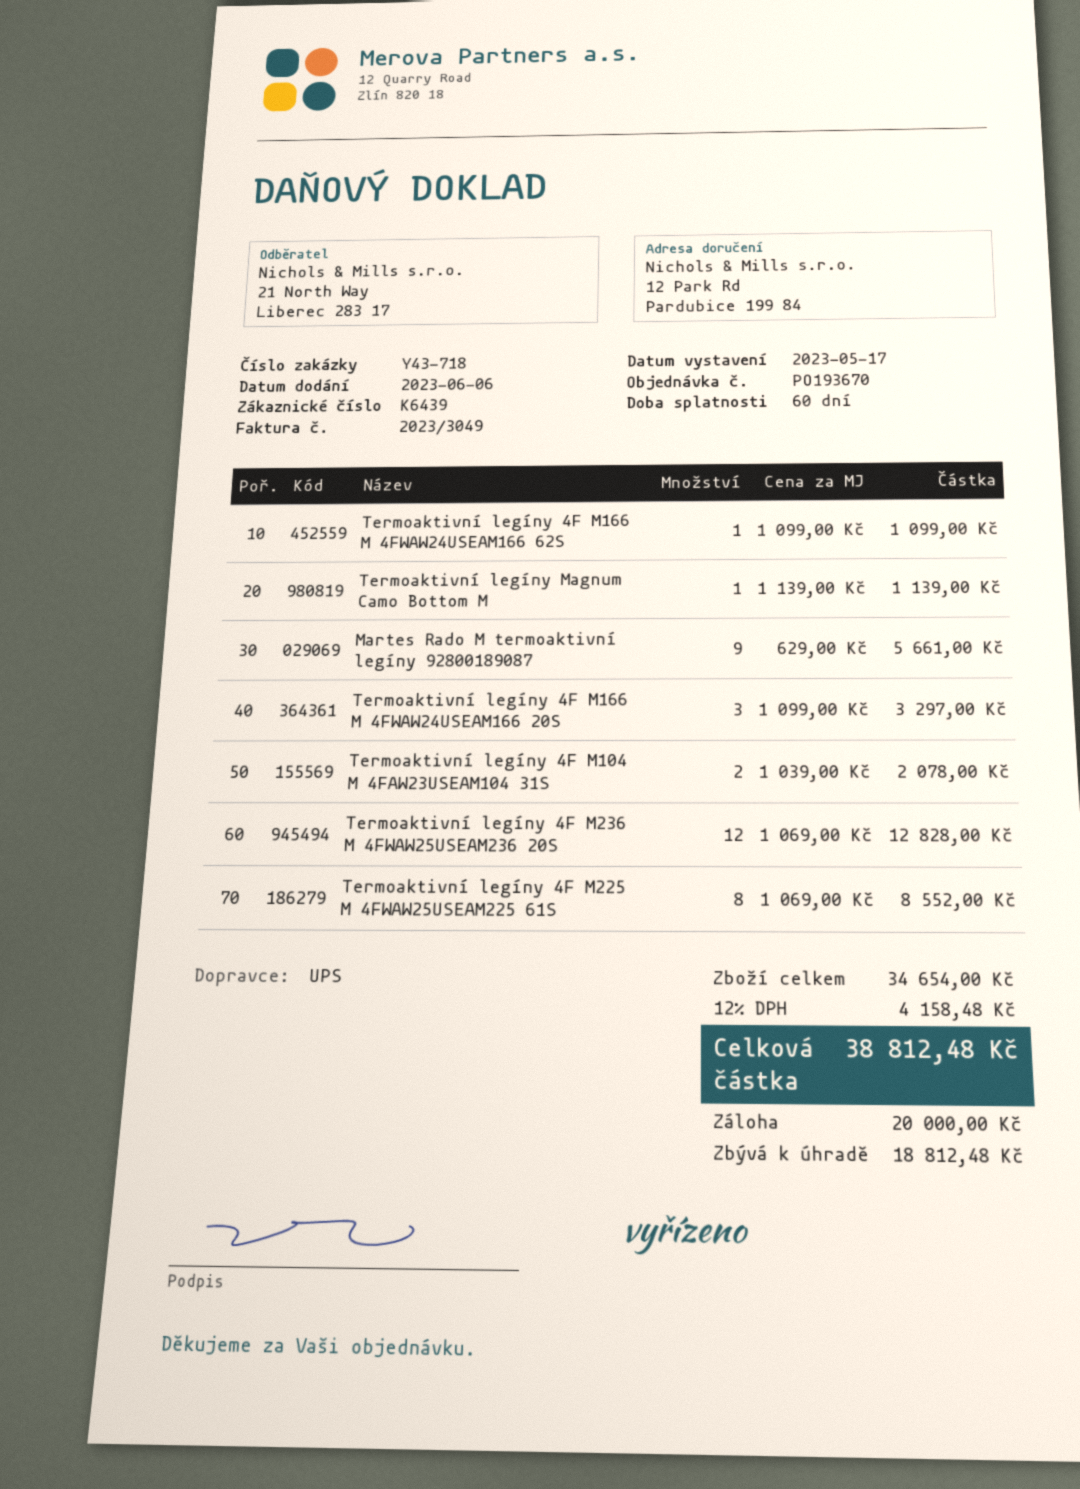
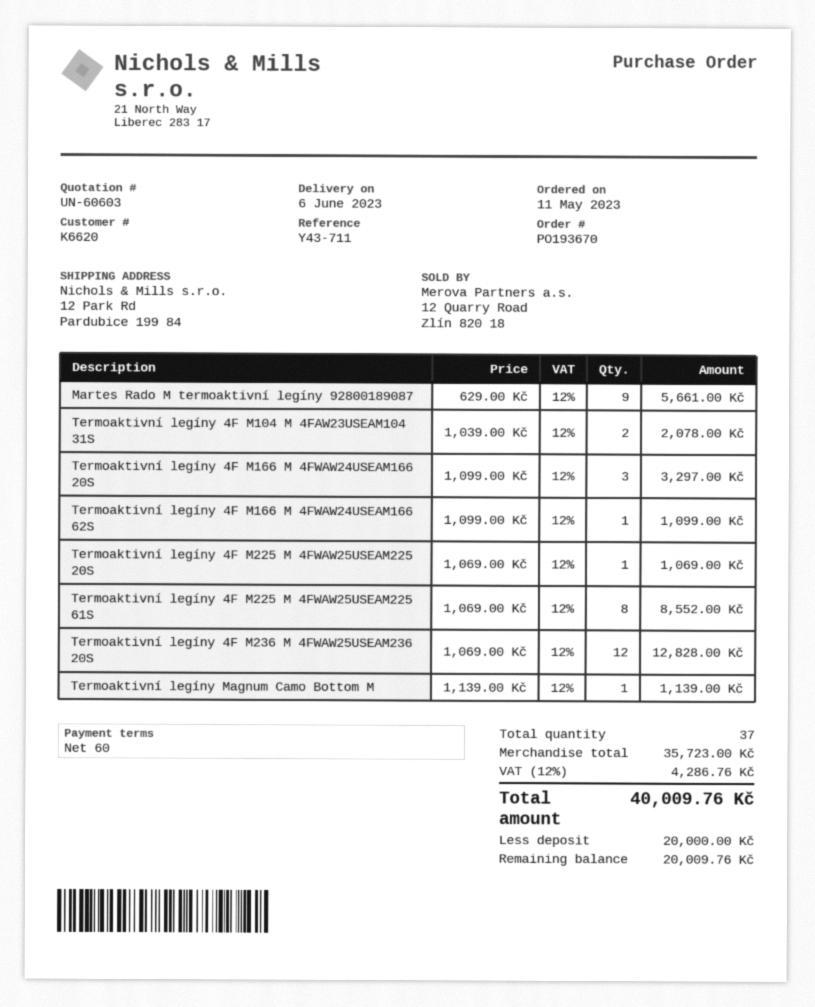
customer number: K6439 -> K6620
reference: Y43-718 -> Y43-711
Termoaktivní legíny 4F M225 M 4FWAW25USEAM225 20S: none -> 1 x 1069.00 = 1069.00
subtotal: 34654.00 -> 35723.00
tax: 12% = 4158.48 -> 12% = 4286.76
total: 38812.48 -> 40009.76
balance: 18812.48 -> 20009.76

